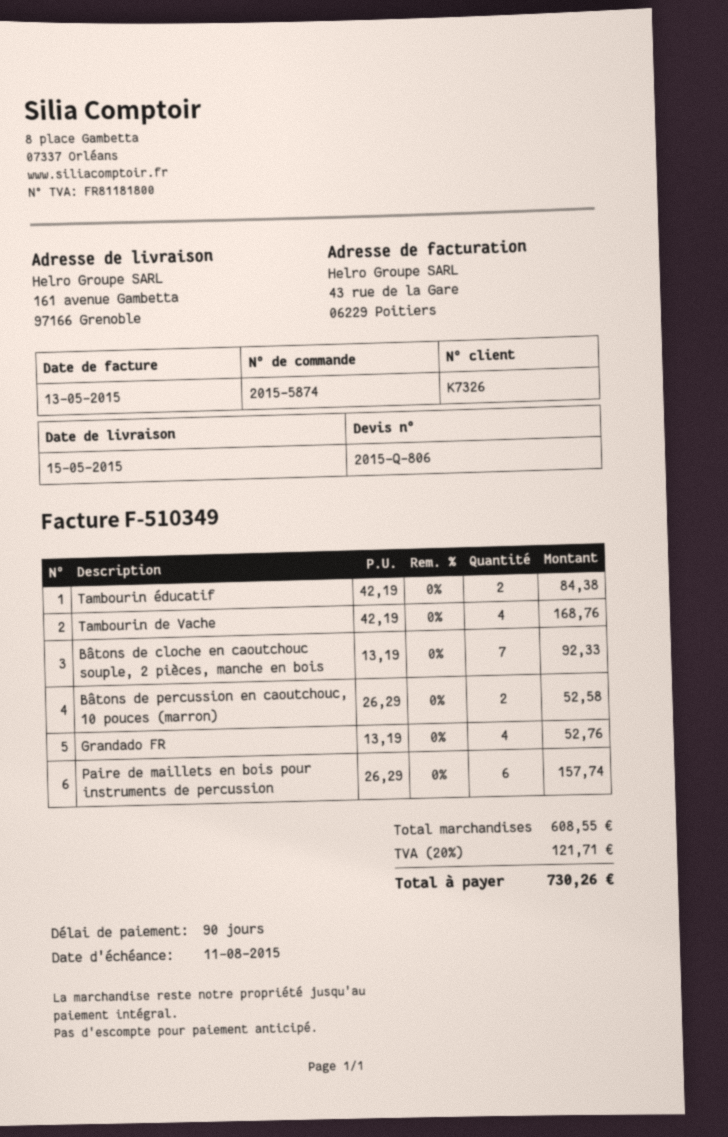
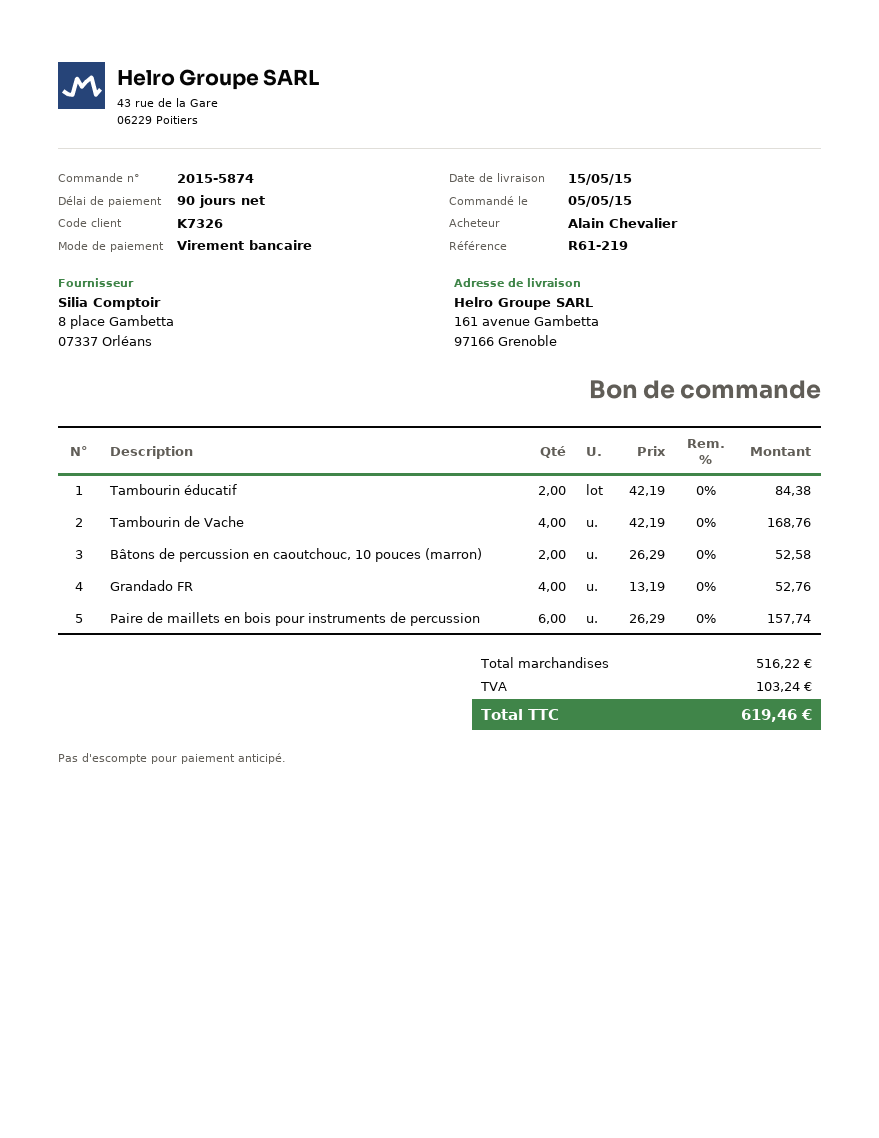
Bâtons de cloche en caoutchouc souple, 2 pièces, manche en bois: 7 x 13.19 = 92.33 -> none
subtotal: 608.55 -> 516.22
tax: 121.71 -> 103.24
total: 730.26 -> 619.46

